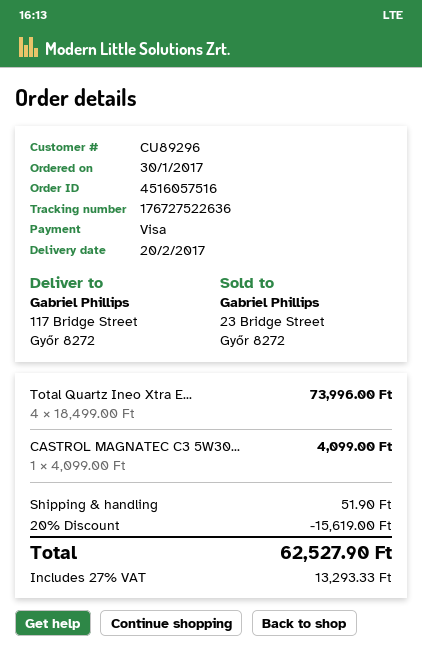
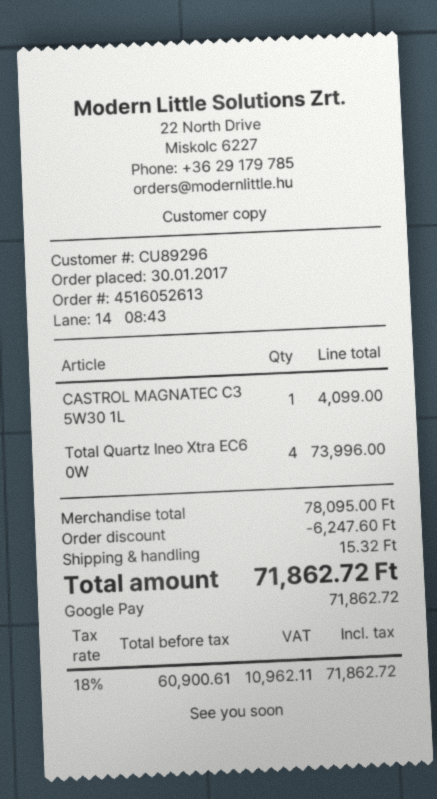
order number: 4516057516 -> 4516052613
payment method: Visa -> Google Pay
discount: 15619.00 -> 6247.60
shipping: 51.90 -> 15.32
tax: 27% = 13293.33 -> 18% = 10962.11
total: 62527.90 -> 71862.72

